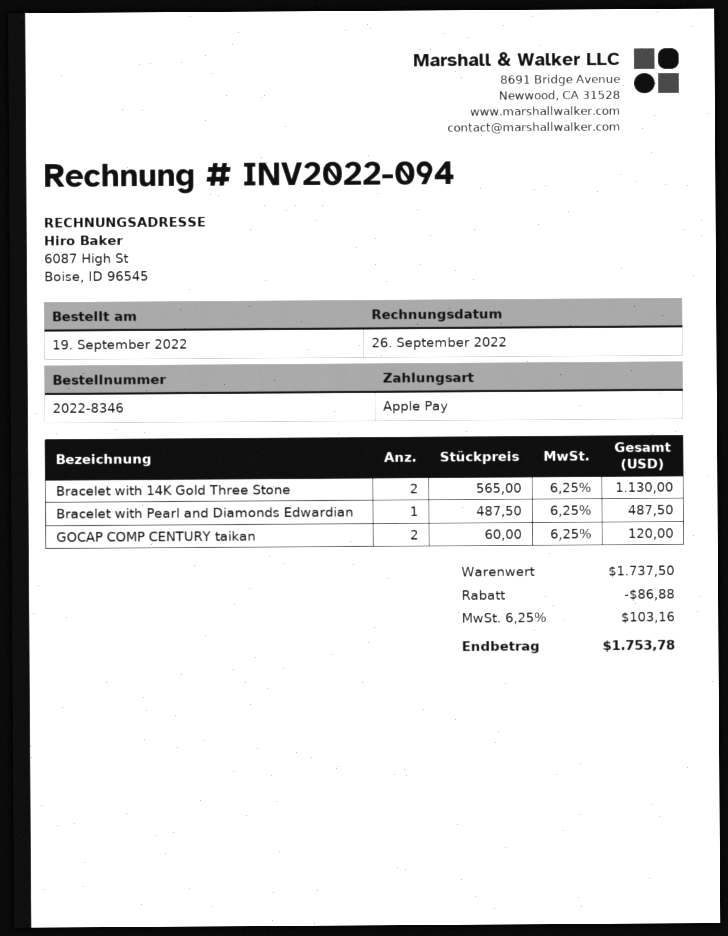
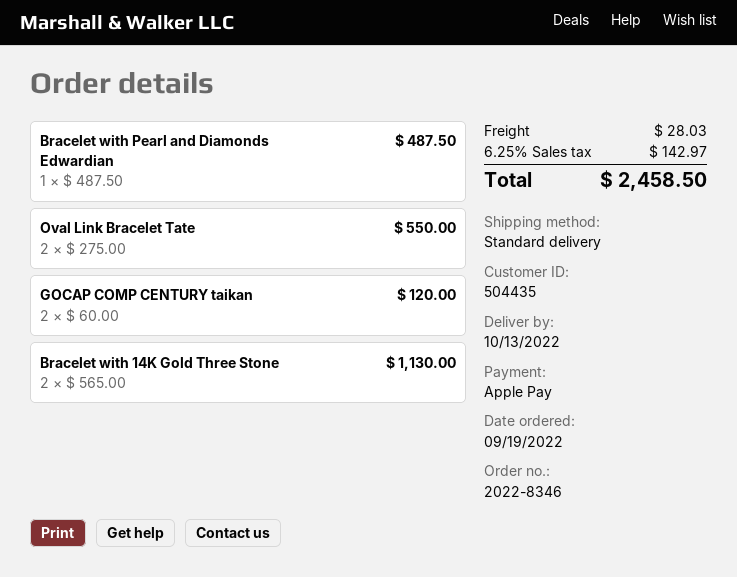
Oval Link Bracelet Tate: none -> 2 x 275.00 = 550.00
discount: 86.88 -> none
shipping: none -> 28.03
tax: 6.25% = 103.16 -> 6.25% = 142.97
total: 1753.78 -> 2458.50

